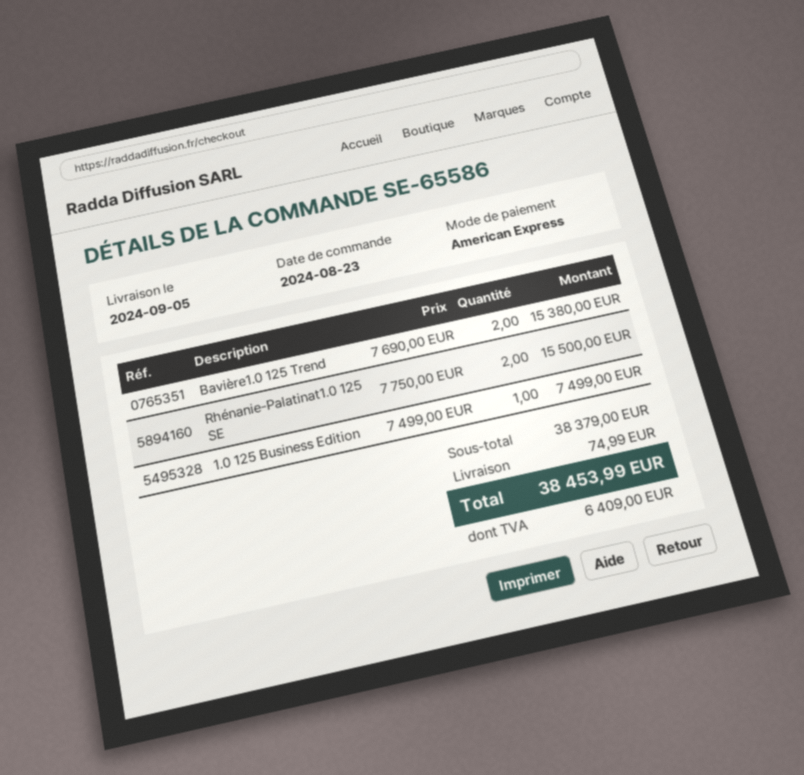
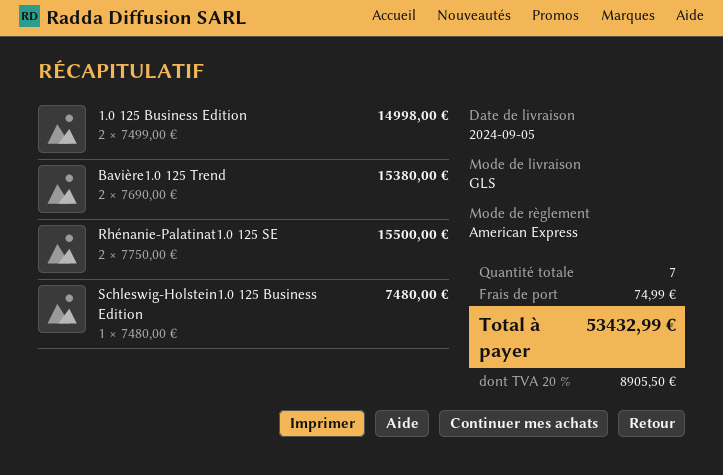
1.0 125 Business Edition: 1 x 7499.00 = 7499.00 -> 2 x 7499.00 = 14998.00
Schleswig-Holstein1.0 125 Business Edition: none -> 1 x 7480.00 = 7480.00
tax: 6409.00 -> 8905.50
total: 38453.99 -> 53432.99

